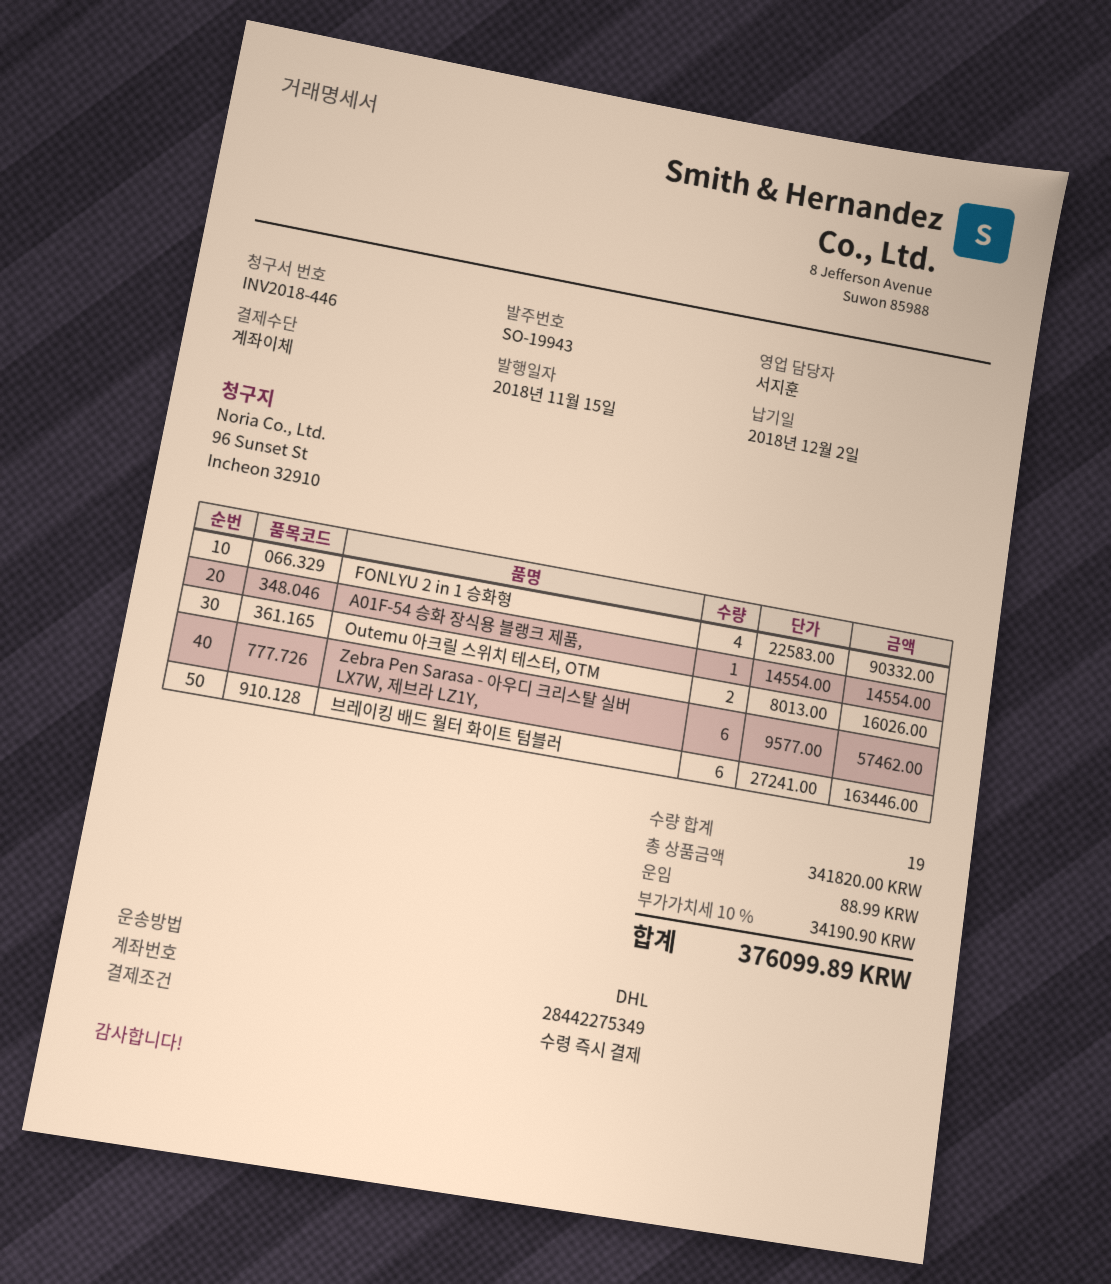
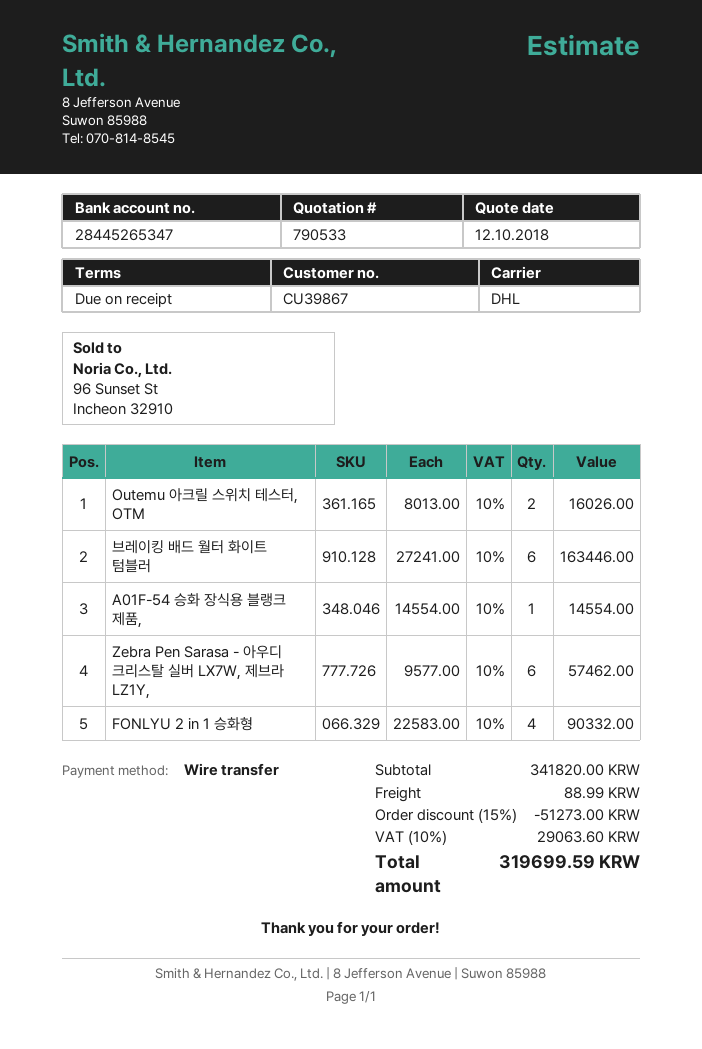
bank account: 28442275349 -> 28445265347
discount: none -> 15% = 51273.00
tax: 10% = 34190.90 -> 10% = 29063.60
total: 376099.89 -> 319699.59

